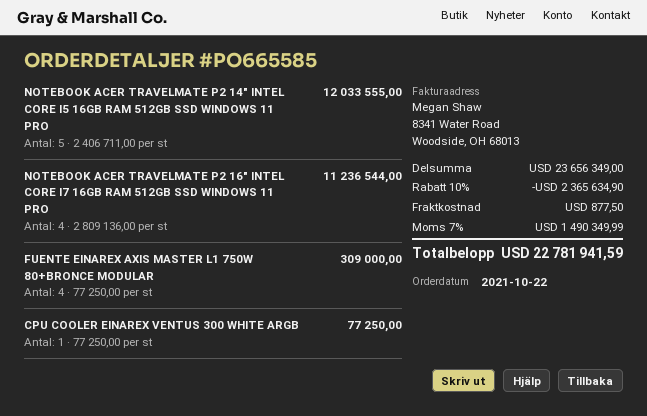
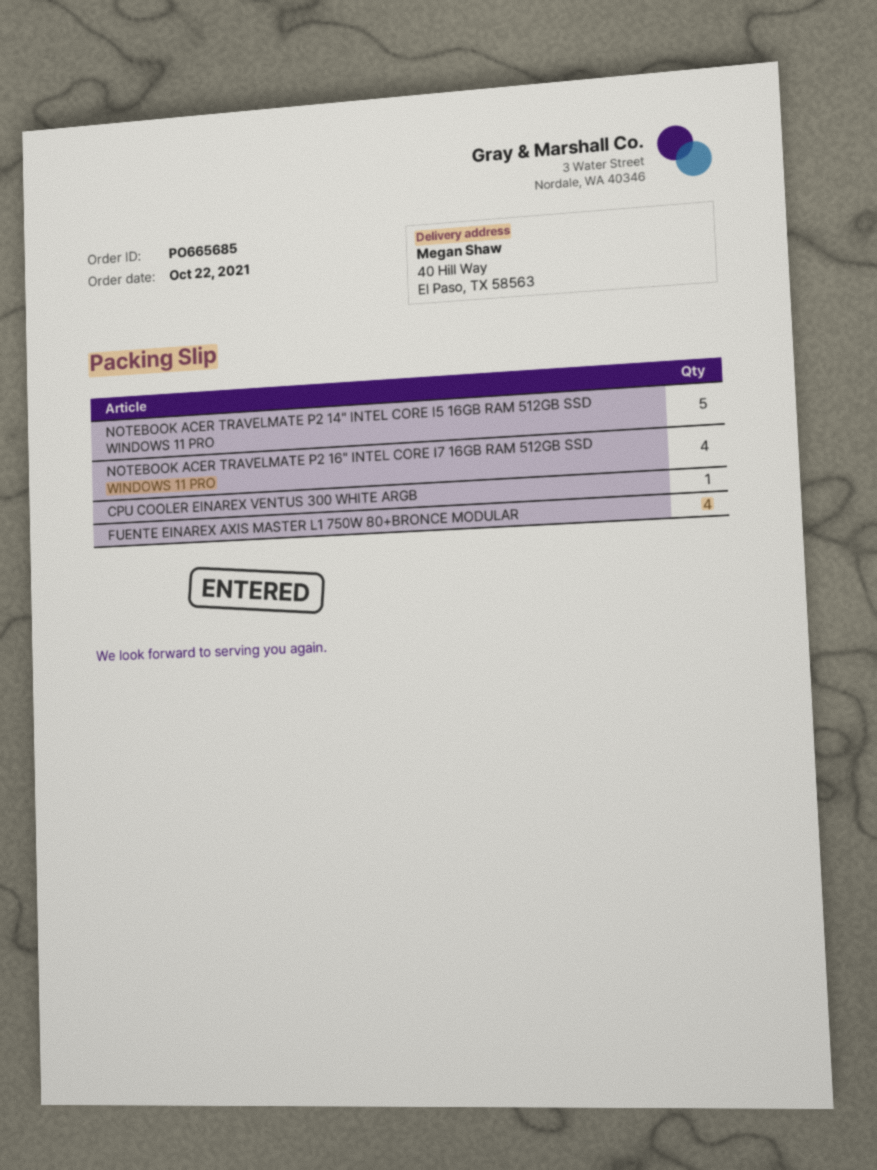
order number: PO665585 -> PO665685

